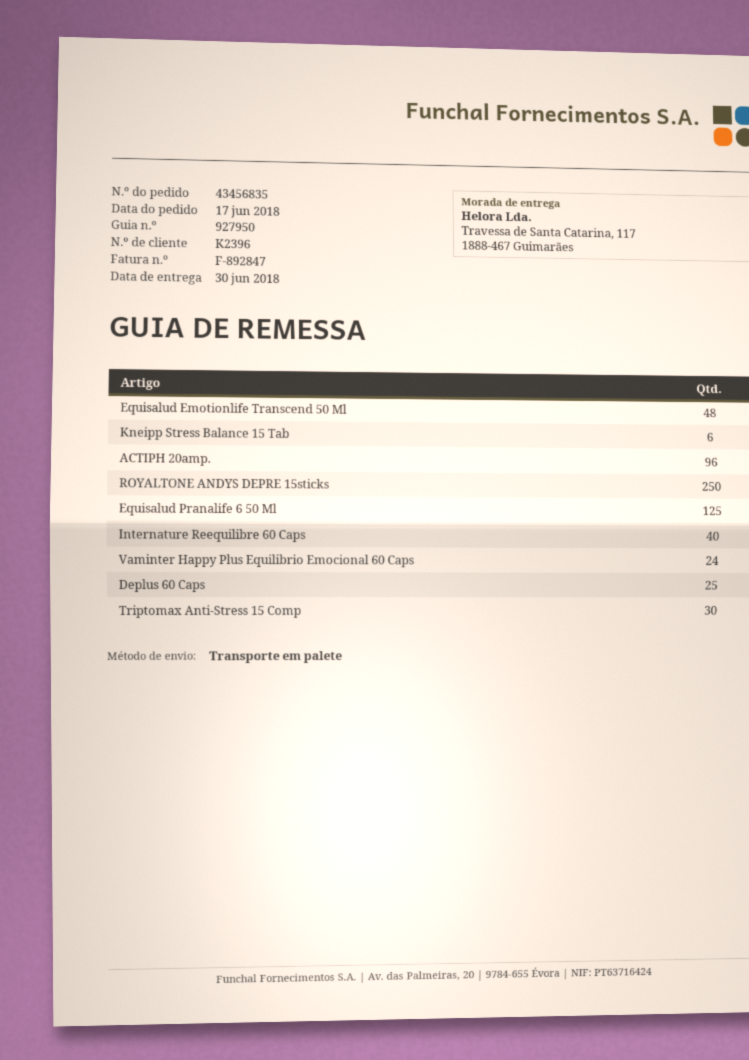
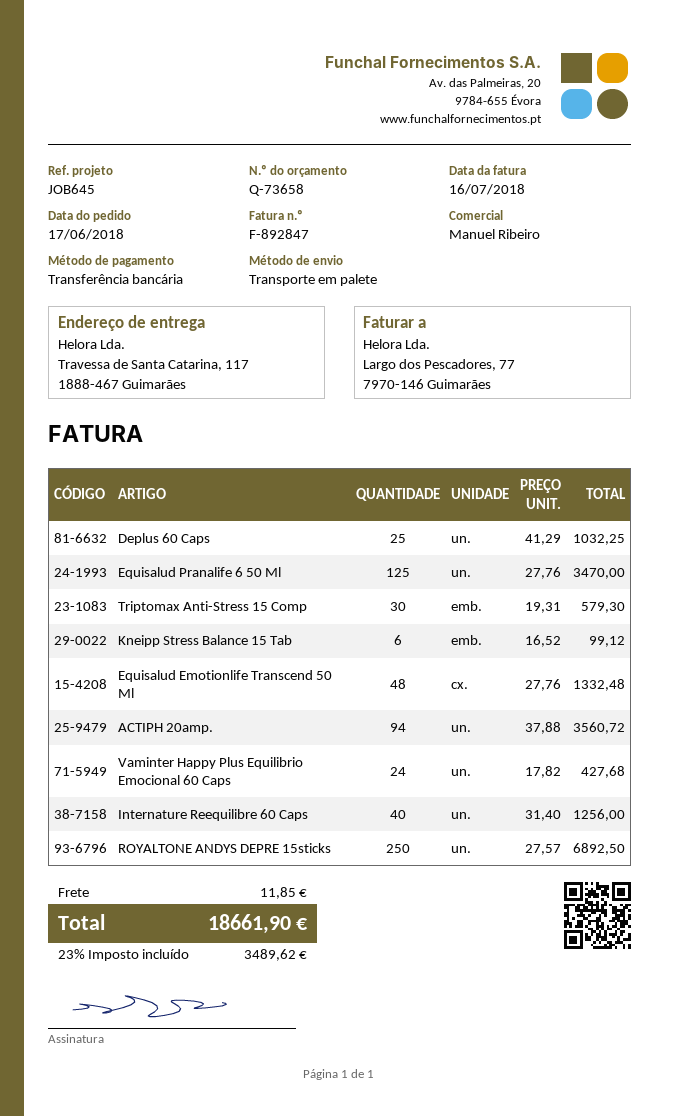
ACTIPH 20amp.: 96 -> 94

